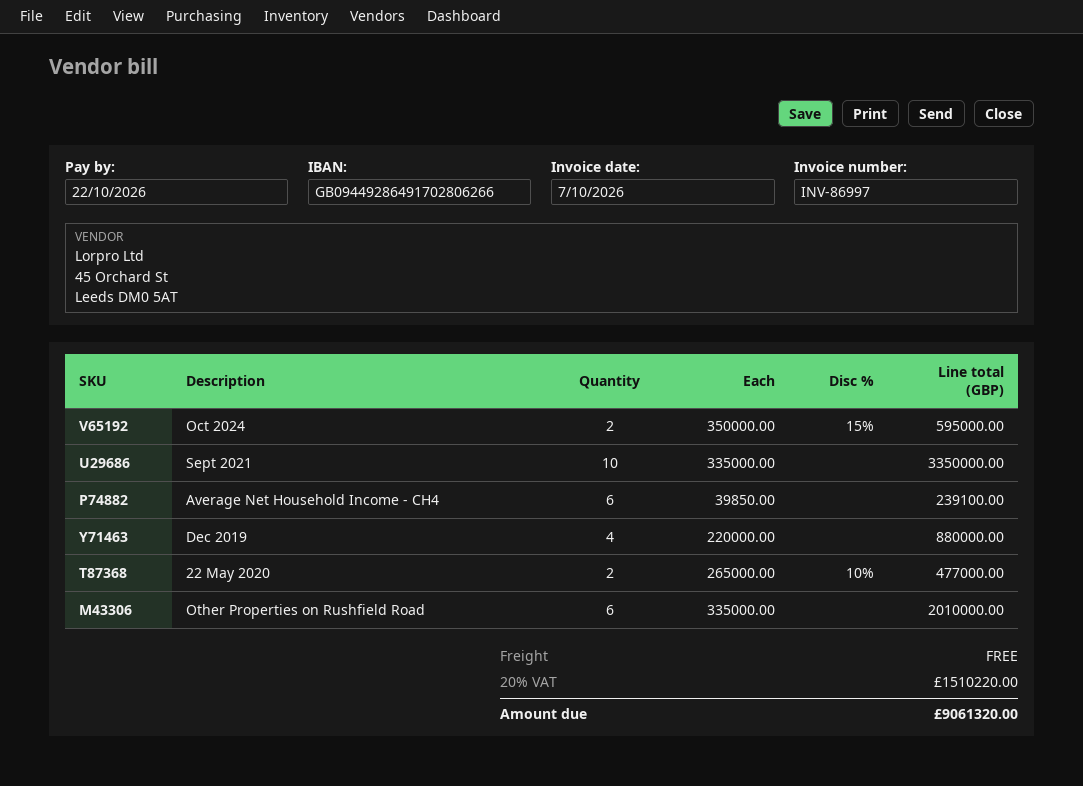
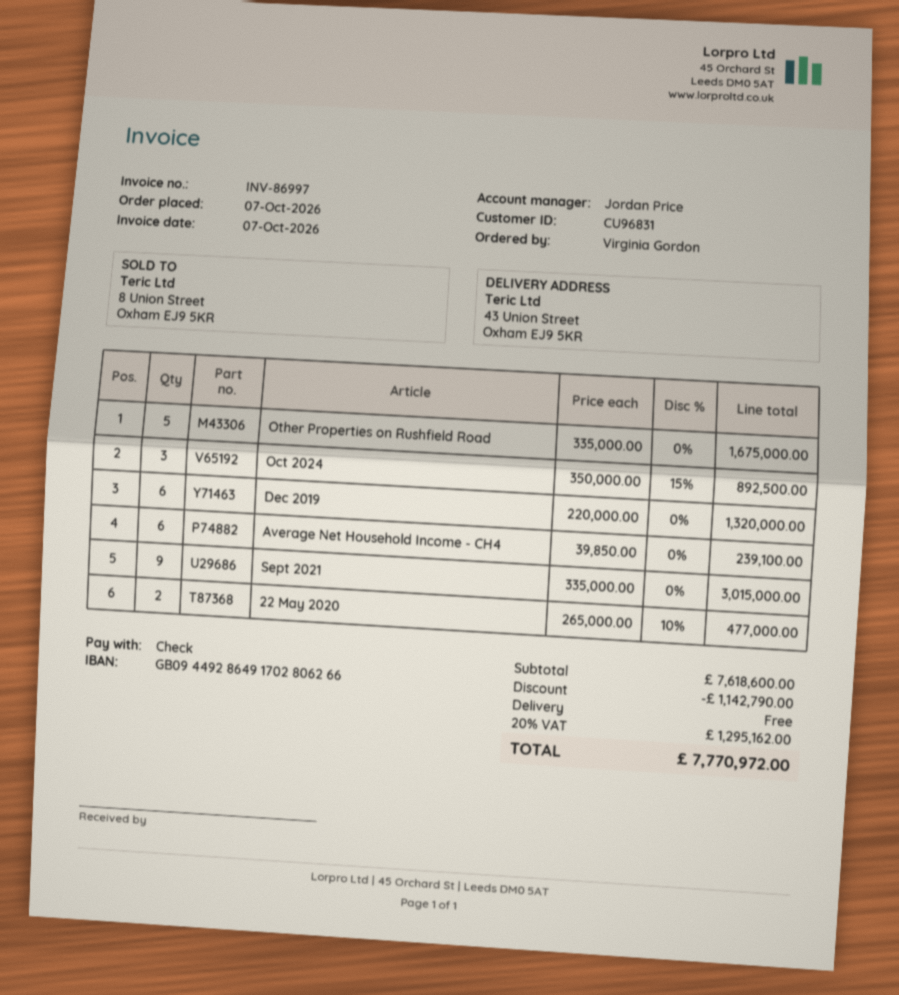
Oct 2024: 2 x 350000.00 - 15% = 595000.00 -> 3 x 350000.00 - 15% = 892500.00
Sept 2021: 10 x 335000.00 = 3350000.00 -> 9 x 335000.00 = 3015000.00
Dec 2019: 4 x 220000.00 = 880000.00 -> 6 x 220000.00 = 1320000.00
Other Properties on Rushfield Road: 6 x 335000.00 = 2010000.00 -> 5 x 335000.00 = 1675000.00
discount: none -> 1142790.00
tax: 20% = 1510220.00 -> 20% = 1295162.00
total: 9061320.00 -> 7770972.00

